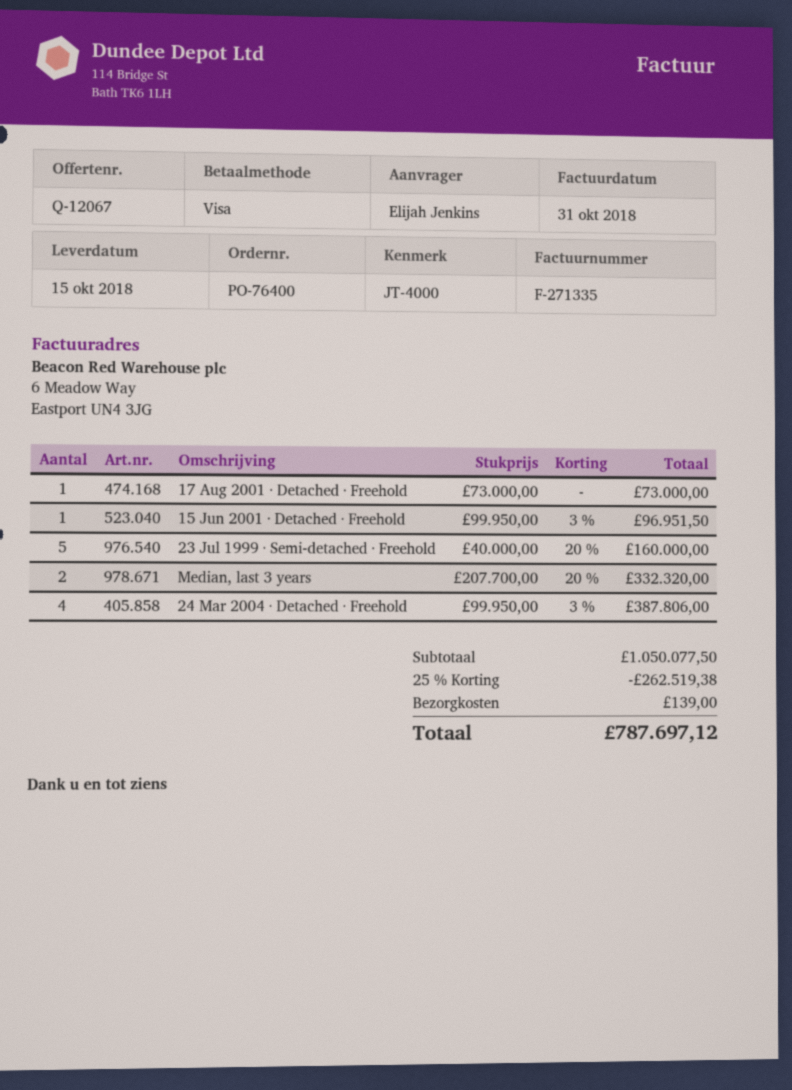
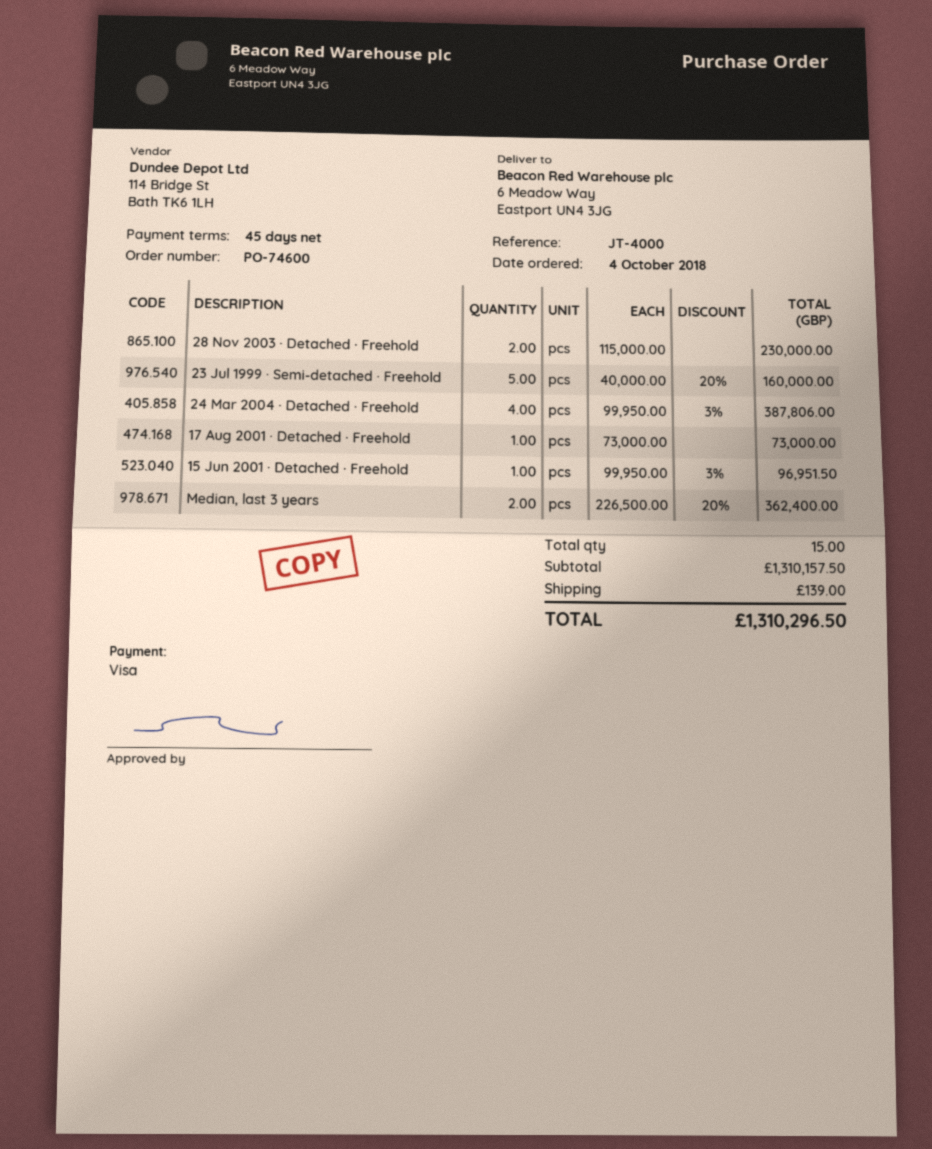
order number: PO-76400 -> PO-74600
Median, last 3 years: 2 x 207700.00 - 20% = 332320.00 -> 2 x 226500.00 - 20% = 362400.00
28 Nov 2003 · Detached · Freehold: none -> 2 x 115000.00 = 230000.00
subtotal: 1050077.50 -> 1310157.50
discount: 25% = 262519.38 -> none
total: 787697.12 -> 1310296.50

